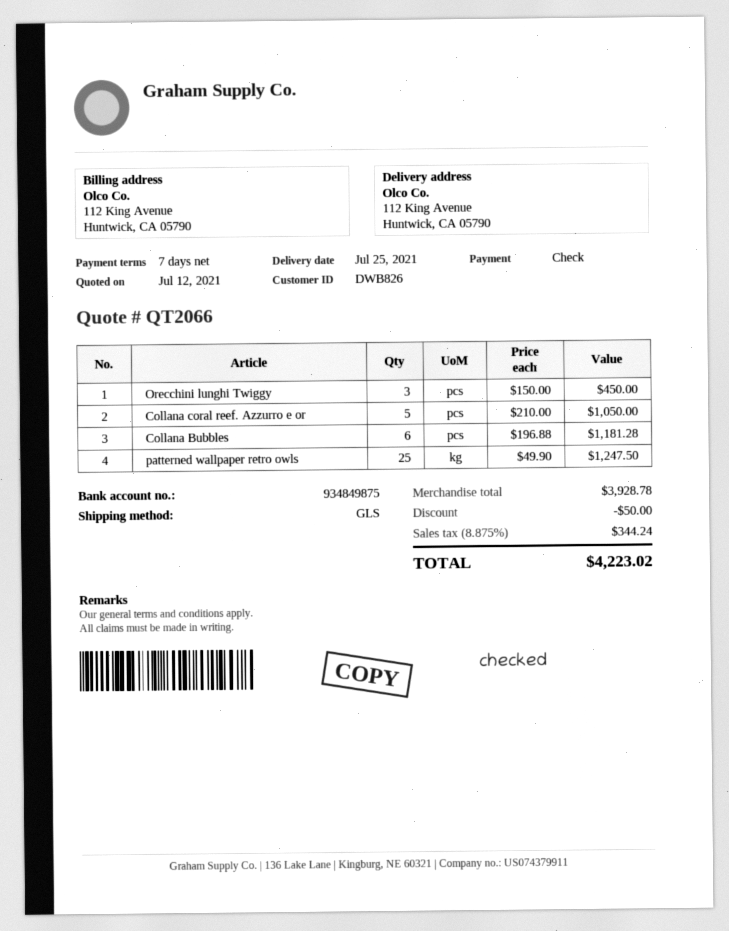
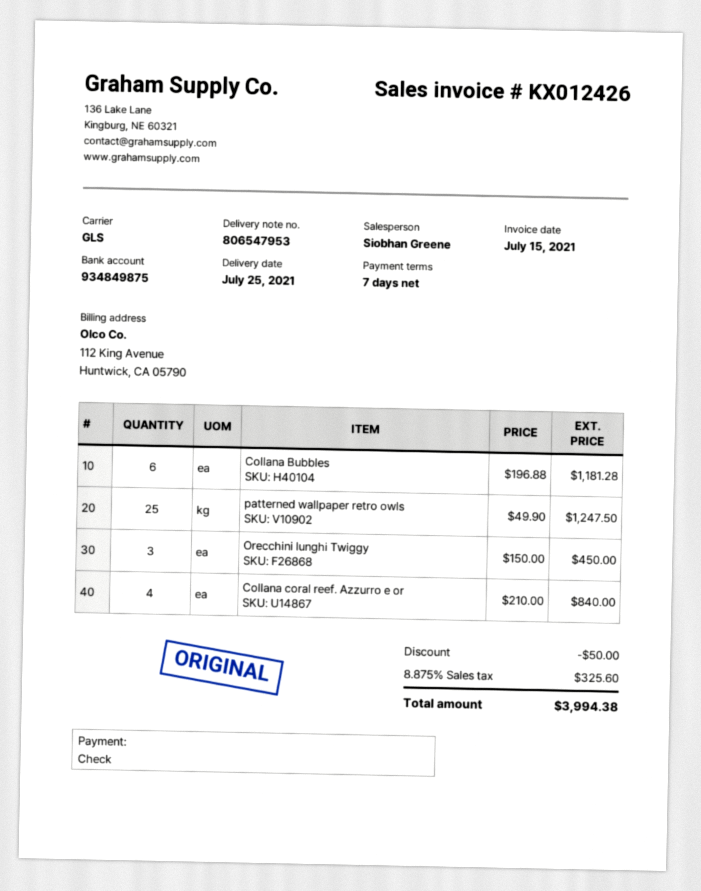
Collana coral reef. Azzurro e or: 5 x 210.00 = 1050.00 -> 4 x 210.00 = 840.00
tax: 8.875% = 344.24 -> 8.875% = 325.60
total: 4223.02 -> 3994.38

